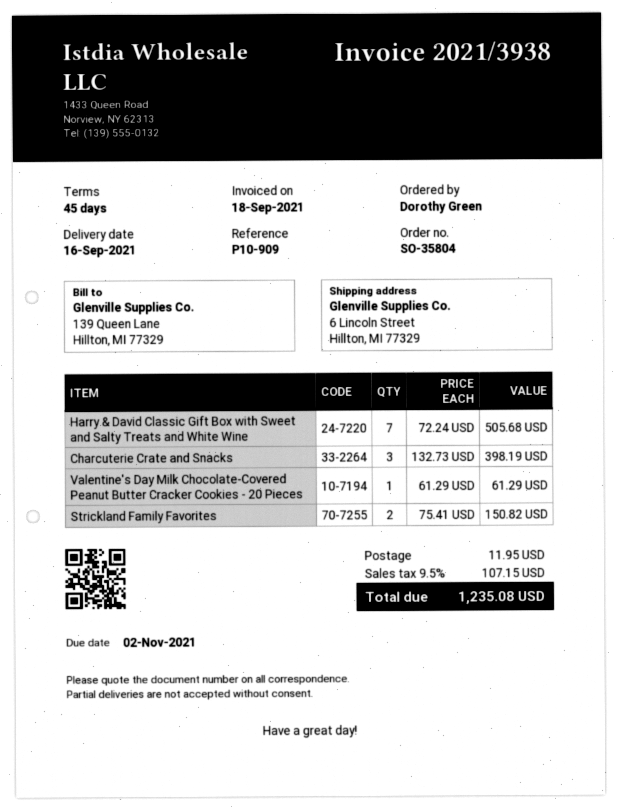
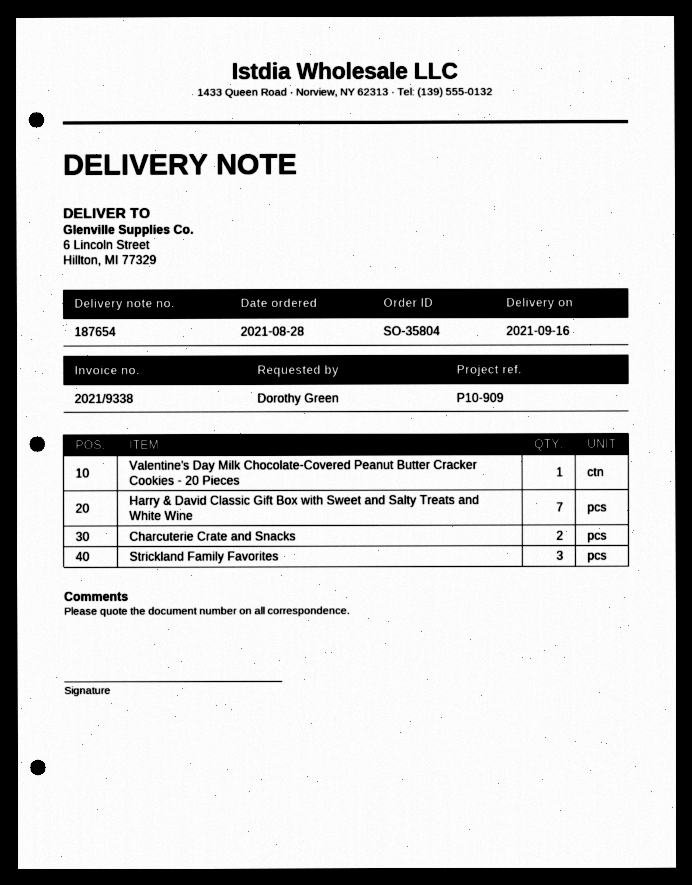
invoice number: 2021/3938 -> 2021/9338
Charcuterie Crate and Snacks: 3 -> 2
Strickland Family Favorites: 2 -> 3

